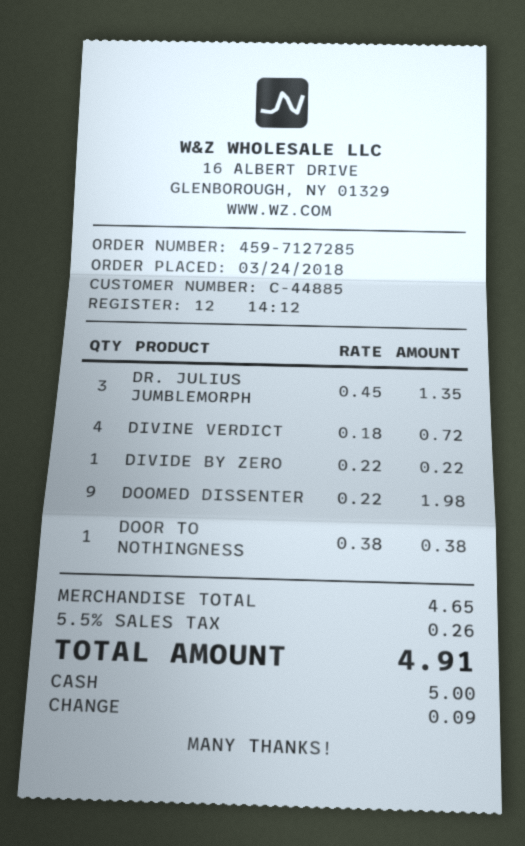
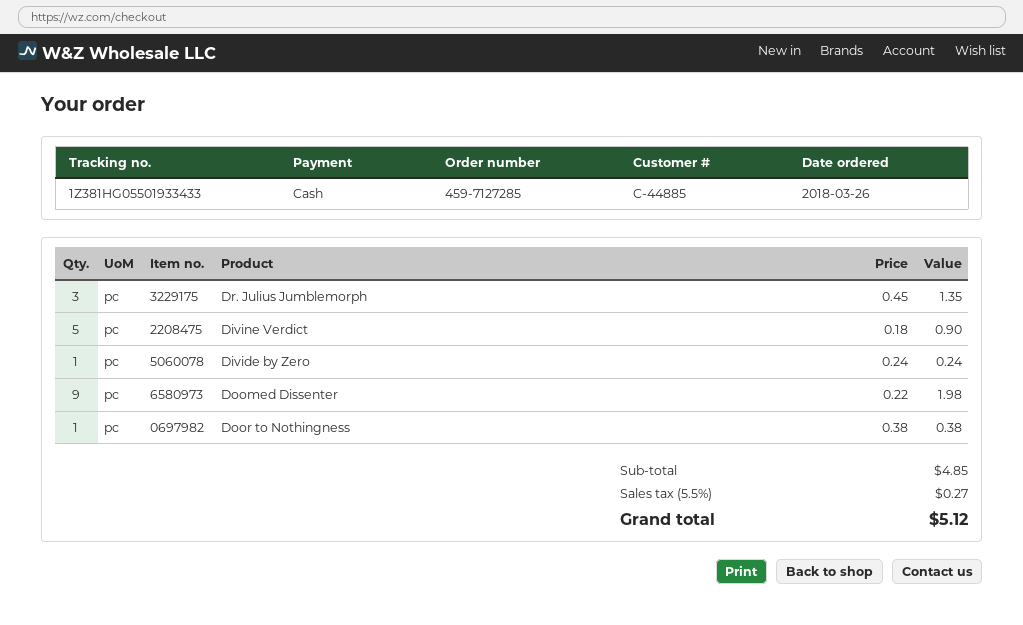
order date: 2018-03-24 -> 2018-03-26
DIVINE VERDICT: 4 x 0.18 = 0.72 -> 5 x 0.18 = 0.90
DIVIDE BY ZERO: 1 x 0.22 = 0.22 -> 1 x 0.24 = 0.24
subtotal: 4.65 -> 4.85
tax: 5.5% = 0.26 -> 5.5% = 0.27
total: 4.91 -> 5.12

